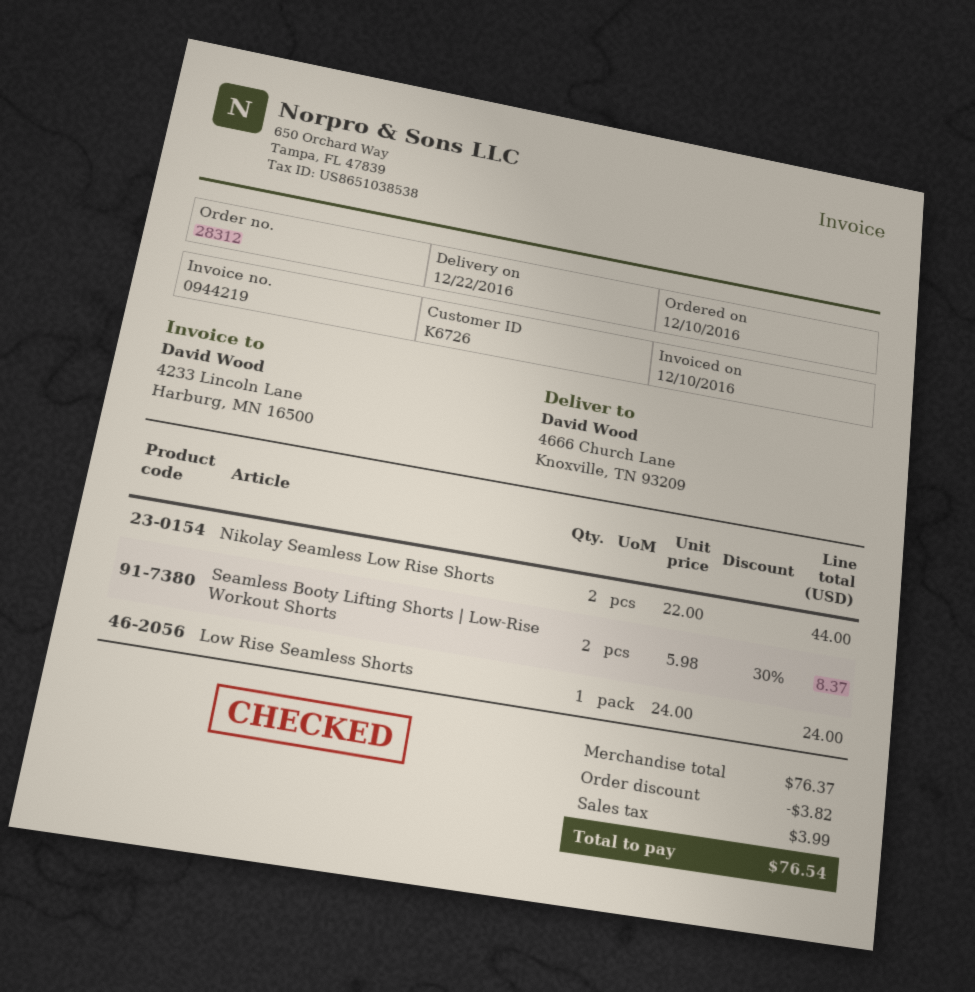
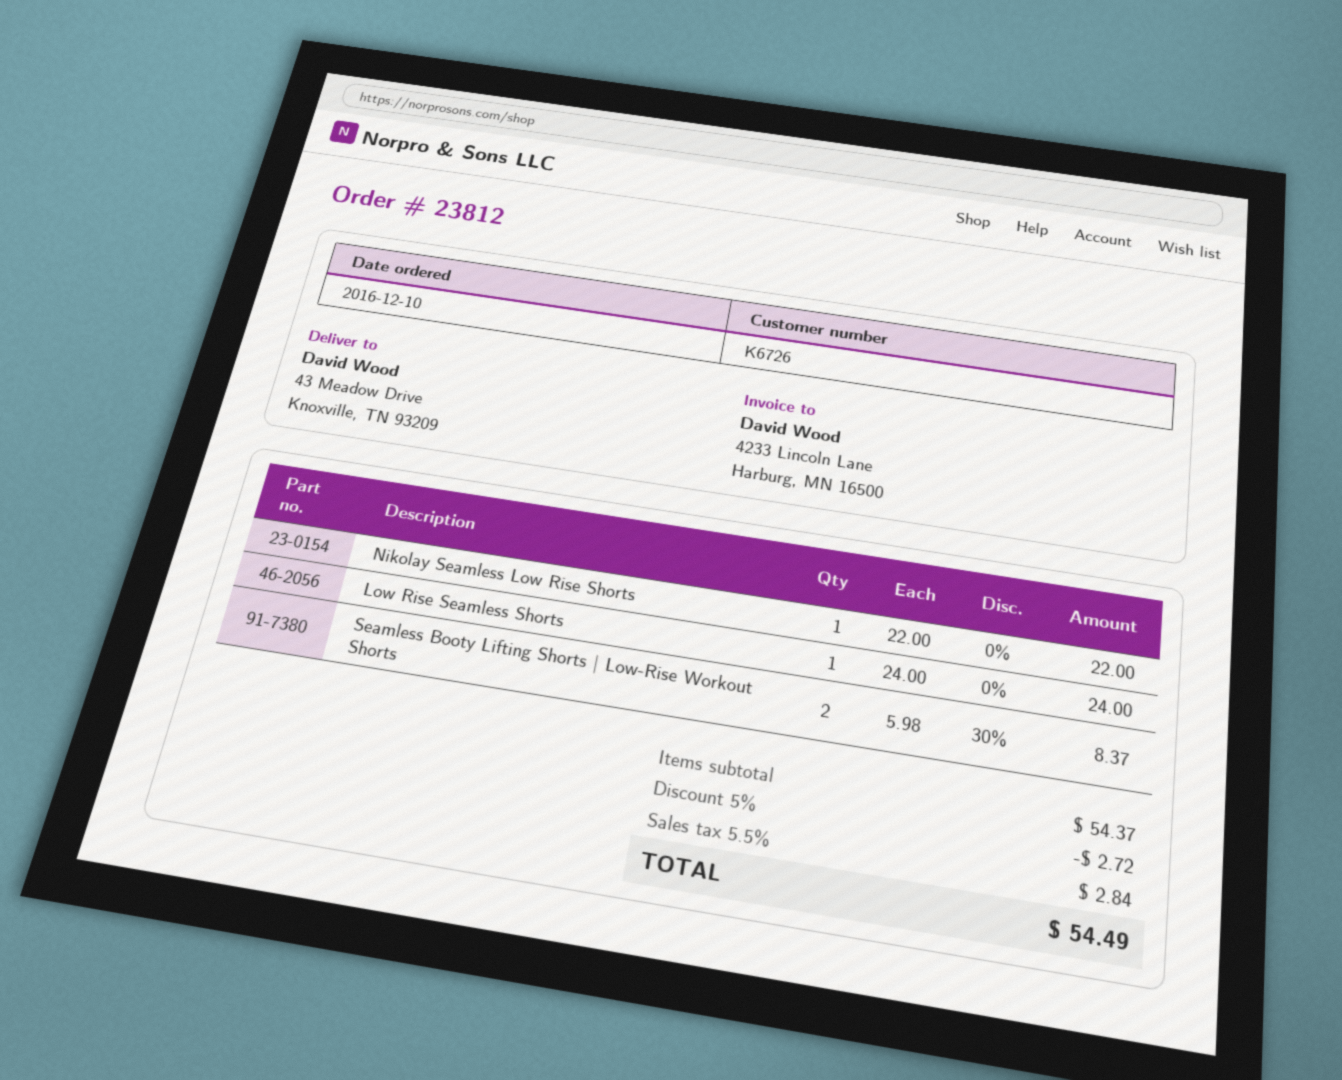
order number: 28312 -> 23812
ship to: 4666 Church Lane, Knoxville, TN 93209 -> 43 Meadow Drive, Knoxville, TN 93209
Nikolay Seamless Low Rise Shorts: 2 x 22.00 = 44.00 -> 1 x 22.00 = 22.00
subtotal: 76.37 -> 54.37
discount: 3.82 -> 2.72
tax: 3.99 -> 2.84
total: 76.54 -> 54.49

